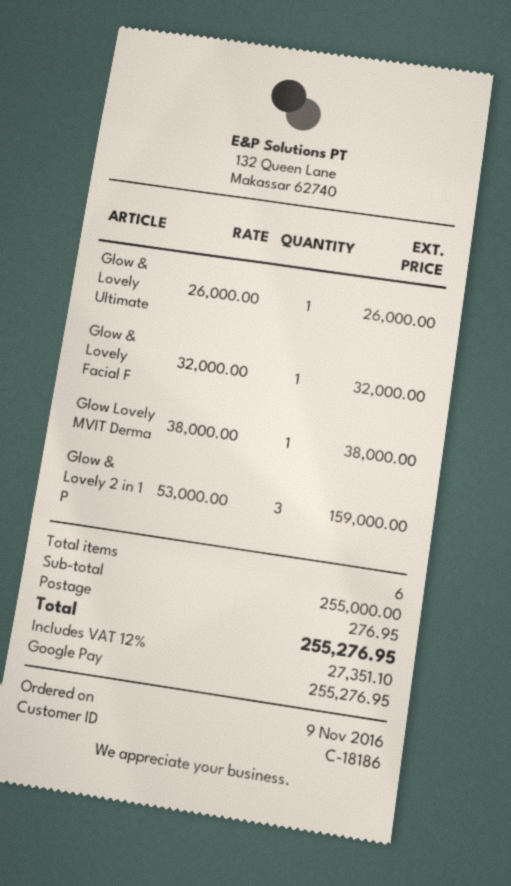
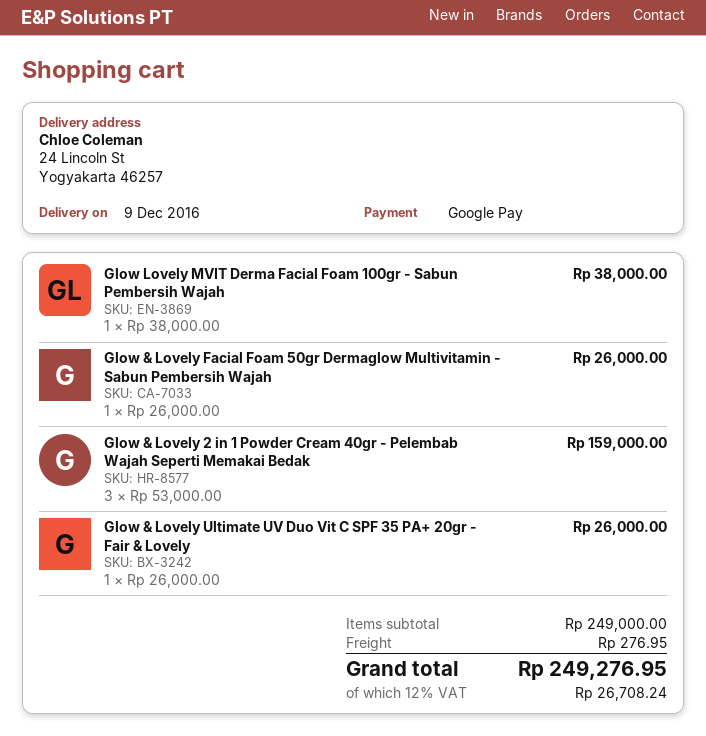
Glow & Lovely Facial F: 1 x 32000.00 = 32000.00 -> 1 x 26000.00 = 26000.00
subtotal: 255000.00 -> 249000.00
tax: 12% = 27351.10 -> 12% = 26708.24
total: 255276.95 -> 249276.95

